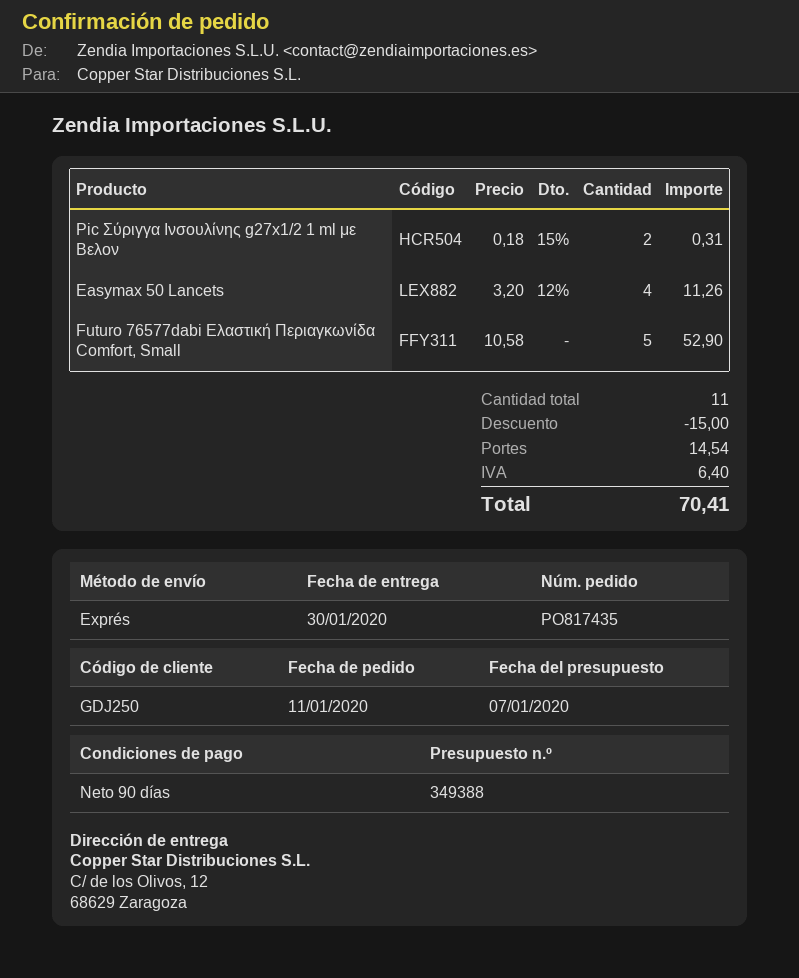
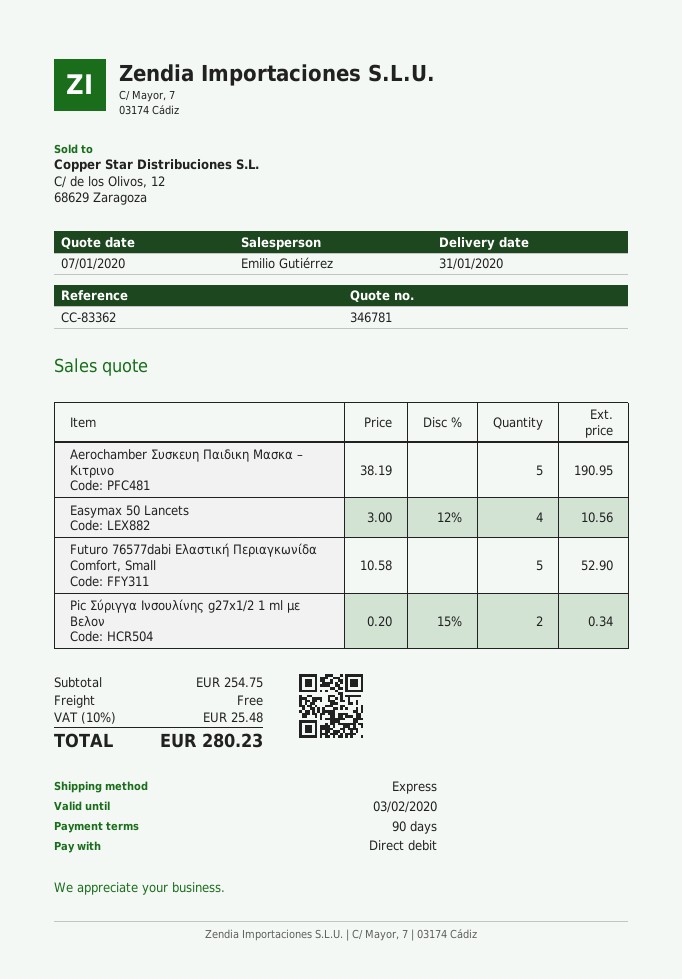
quote number: 349388 -> 346781
delivery date: 2020-01-30 -> 2020-01-31
Pic Σύριγγα Ινσουλίνης g27x1/2 1 ml με Βελον: 2 x 0.18 - 15% = 0.31 -> 2 x 0.20 - 15% = 0.34
Easymax 50 Lancets: 4 x 3.20 - 12% = 11.26 -> 4 x 3.00 - 12% = 10.56
Aerochamber Συσκευη Παιδικη Μασκα – Κιτρινο: none -> 5 x 38.19 = 190.95
discount: 15.00 -> none
shipping: 14.54 -> 0.00
tax: 6.40 -> 25.48
total: 70.41 -> 280.23

